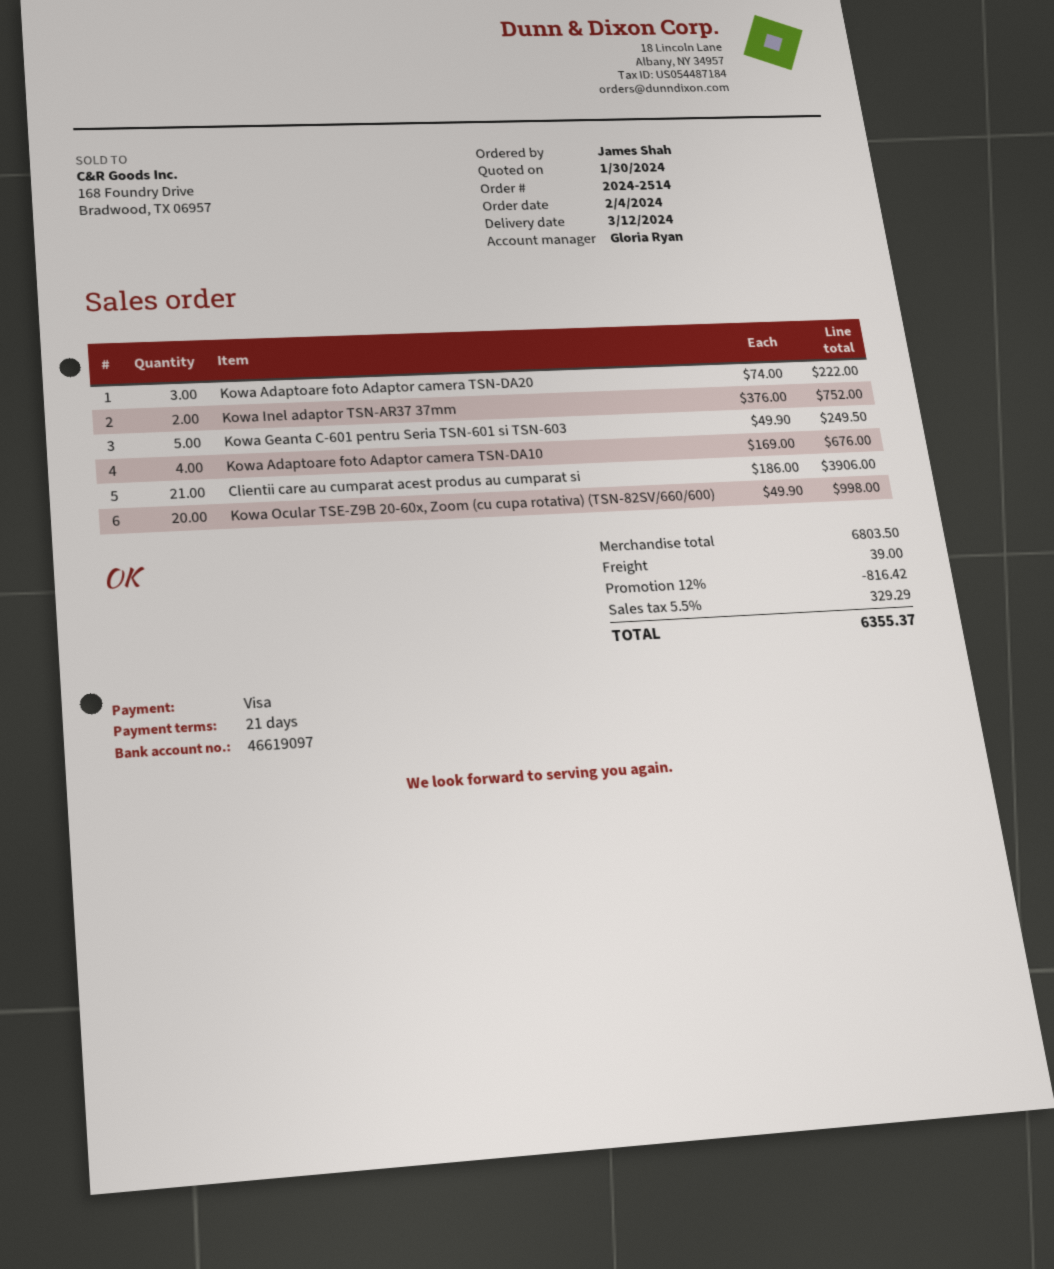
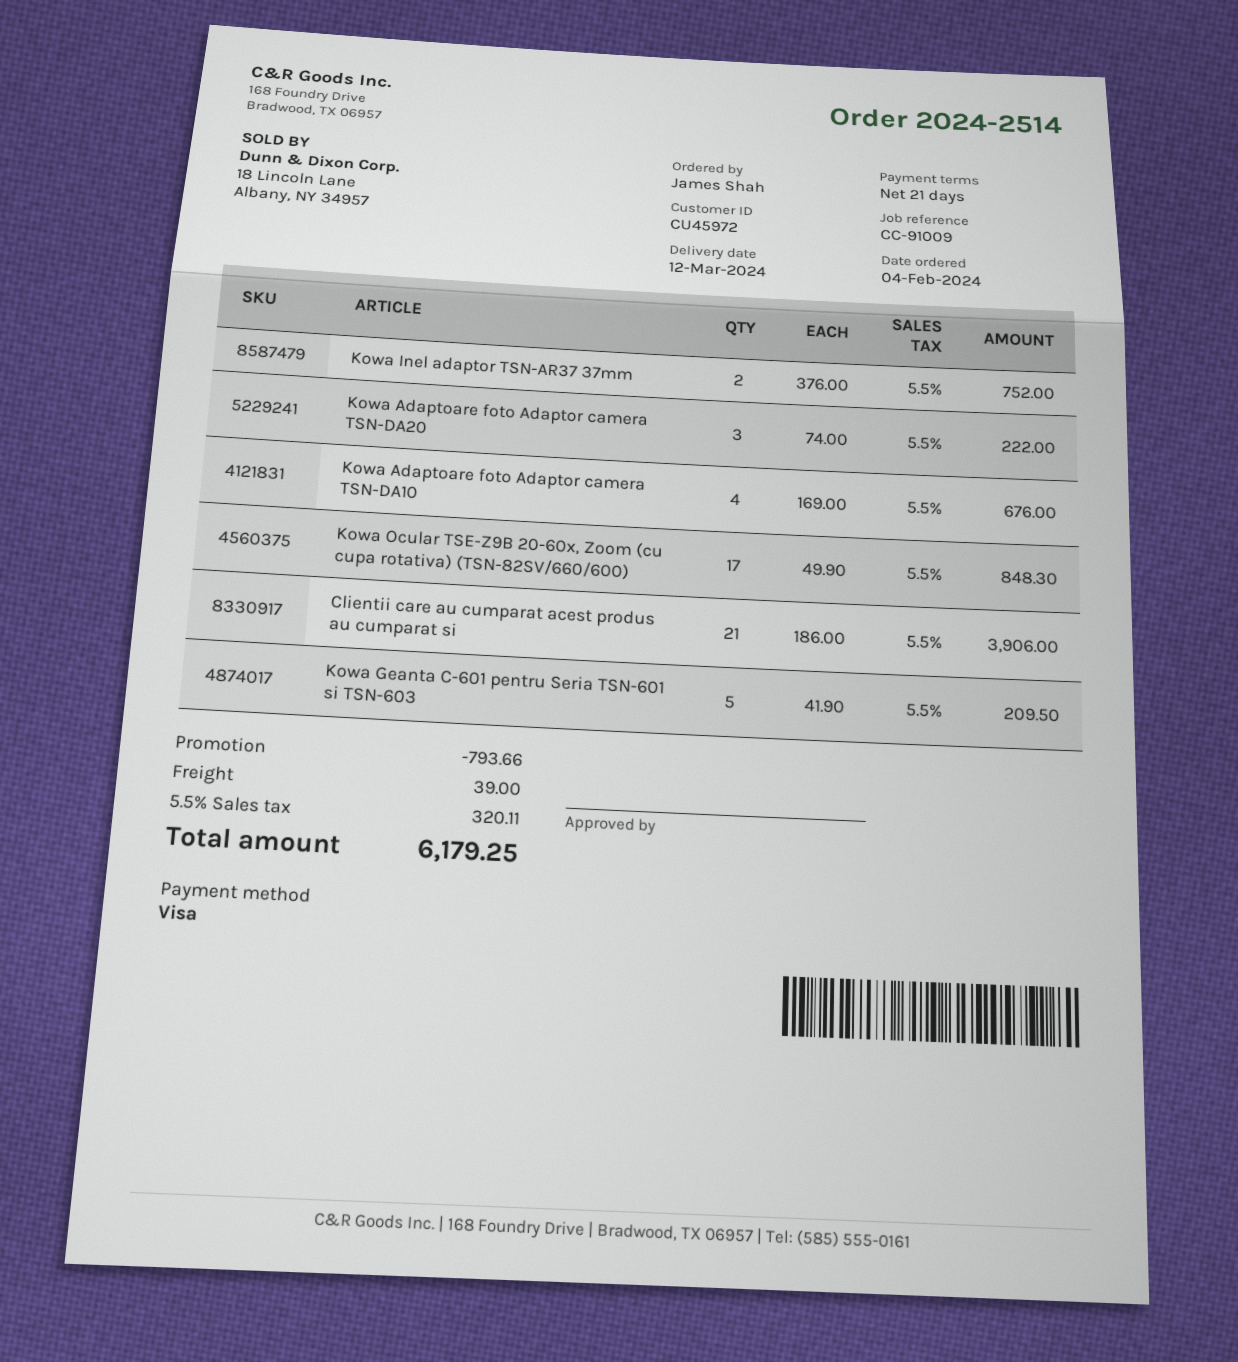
Kowa Geanta C-601 pentru Seria TSN-601 si TSN-603: 5 x 49.90 = 249.50 -> 5 x 41.90 = 209.50
Kowa Ocular TSE-Z9B 20-60x, Zoom (cu cupa rotativa) (TSN-82SV/660/600): 20 x 49.90 = 998.00 -> 17 x 49.90 = 848.30
discount: 816.42 -> 793.66
tax: 5.5% = 329.29 -> 5.5% = 320.11
total: 6355.37 -> 6179.25

